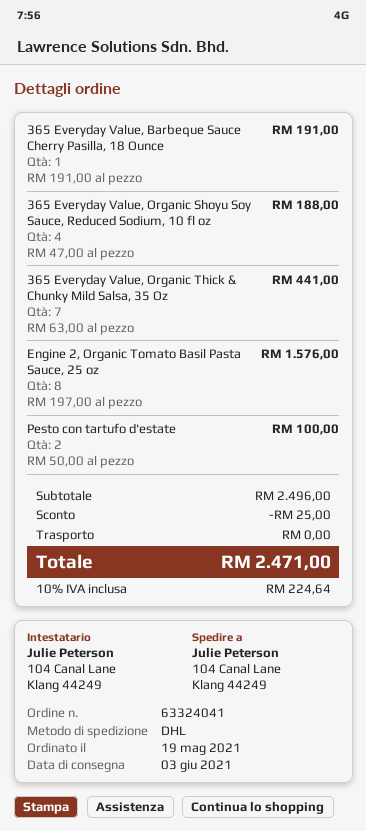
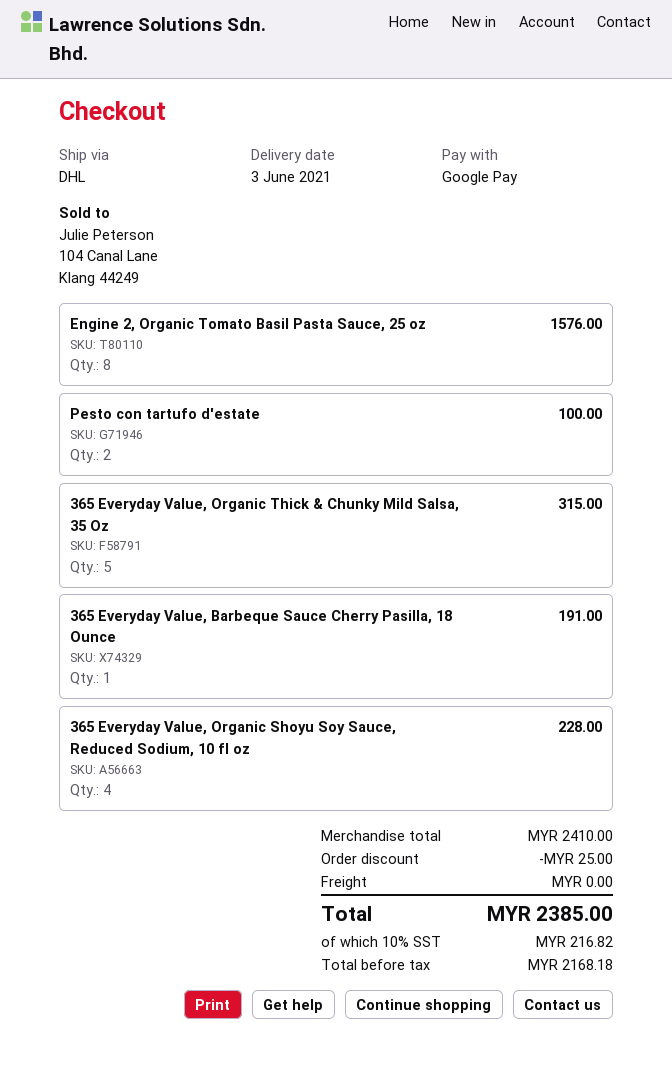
365 Everyday Value, Organic Shoyu Soy Sauce, Reduced Sodium, 10 fl oz: 4 for 188.00 -> 4 for 228.00
365 Everyday Value, Organic Thick & Chunky Mild Salsa, 35 Oz: 7 for 441.00 -> 5 for 315.00
subtotal: 2496.00 -> 2410.00
tax: 10% = 224.64 -> 10% = 216.82
total: 2471.00 -> 2385.00

